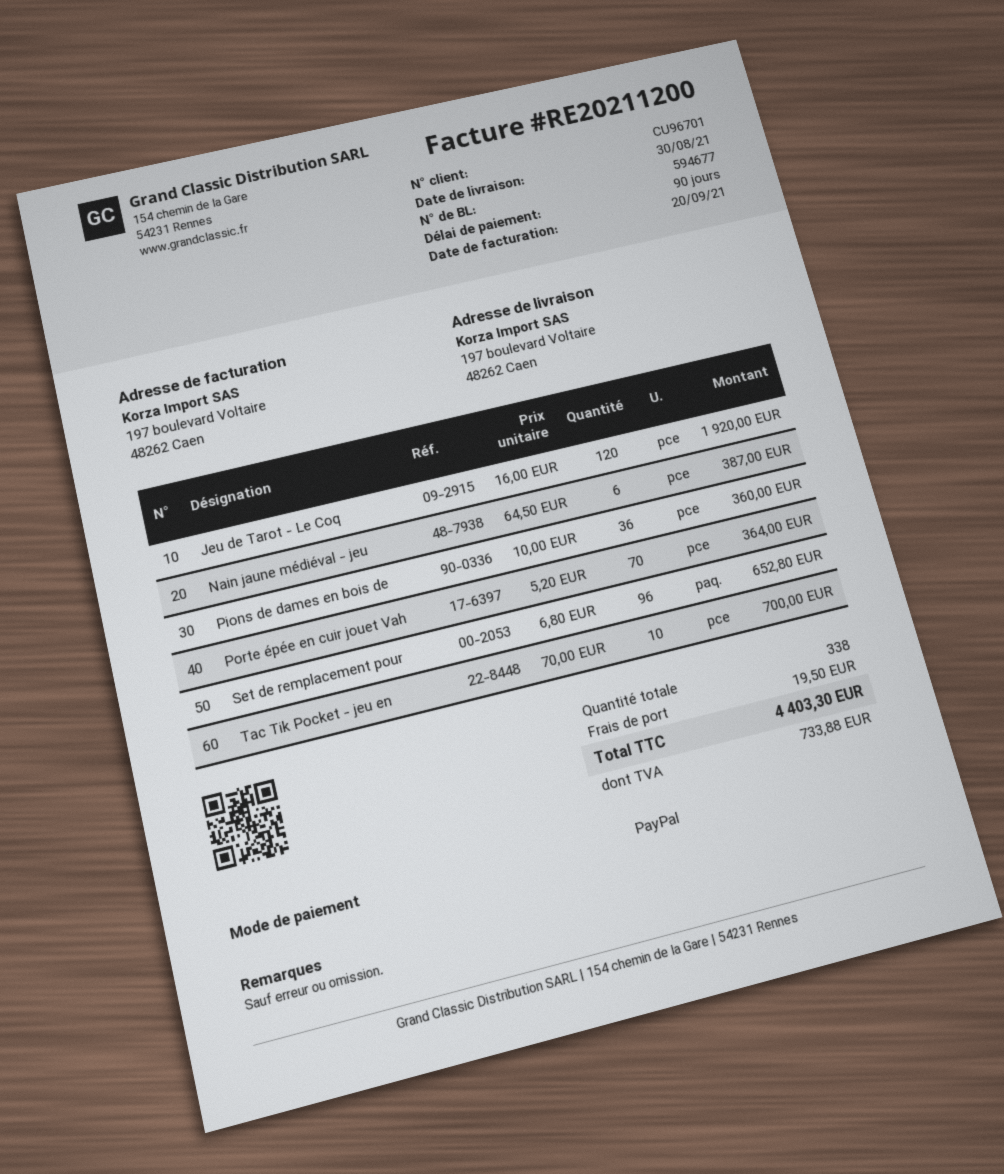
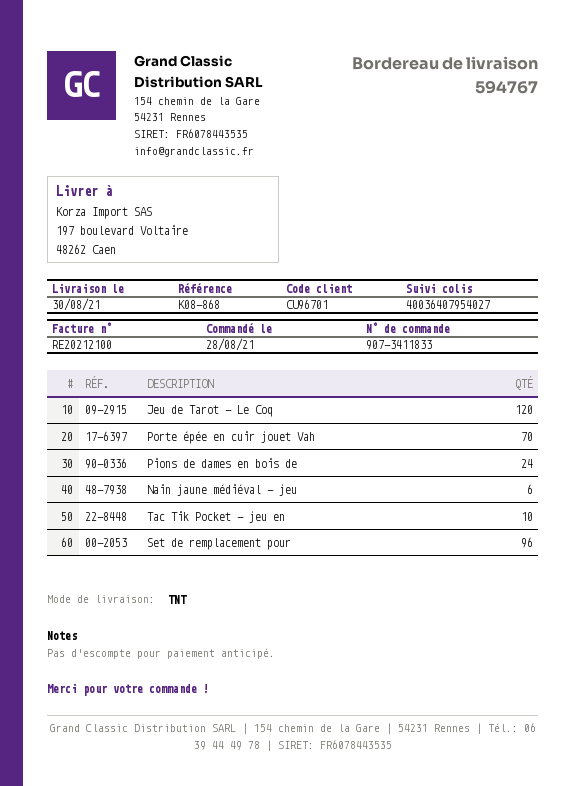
delivery note number: 594677 -> 594767
invoice number: RE20211200 -> RE20212100
Pions de dames en bois de: 36 -> 24

